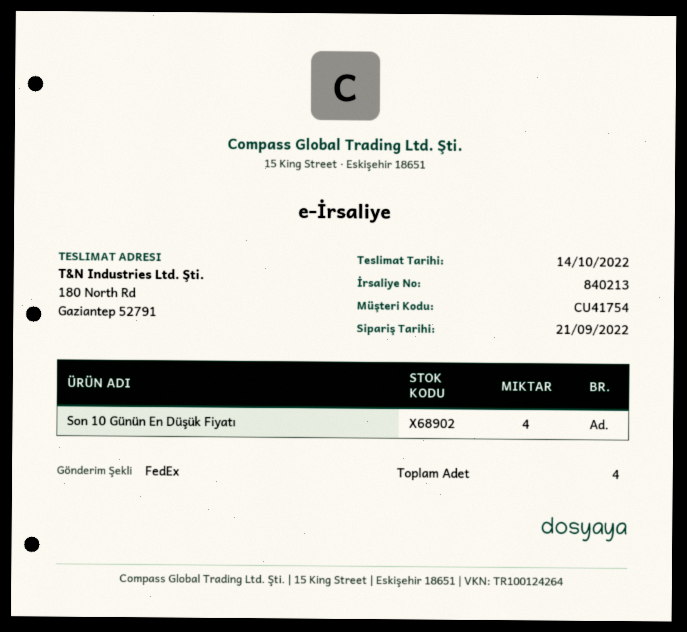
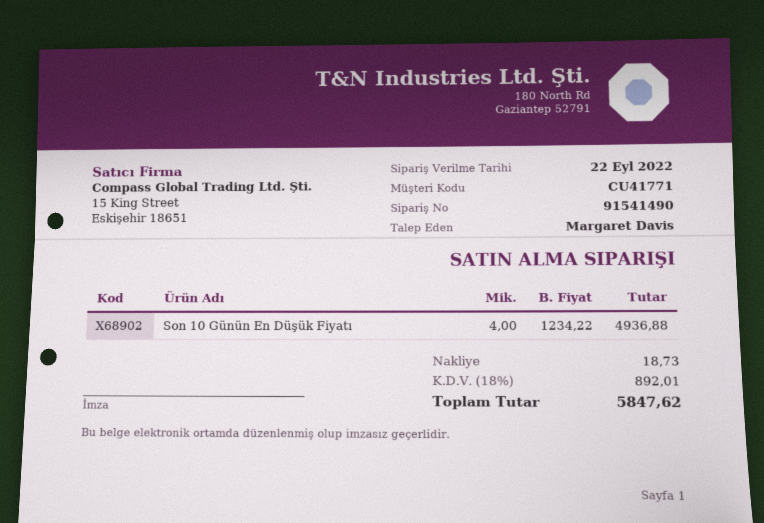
order date: 2022-09-21 -> 2022-09-22
customer number: CU41754 -> CU41771

